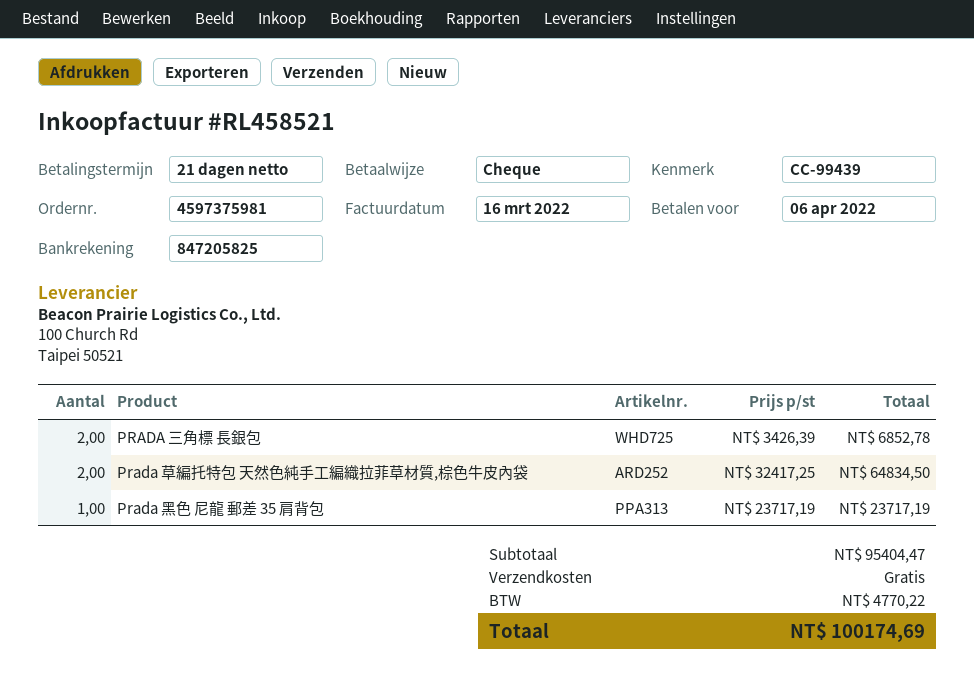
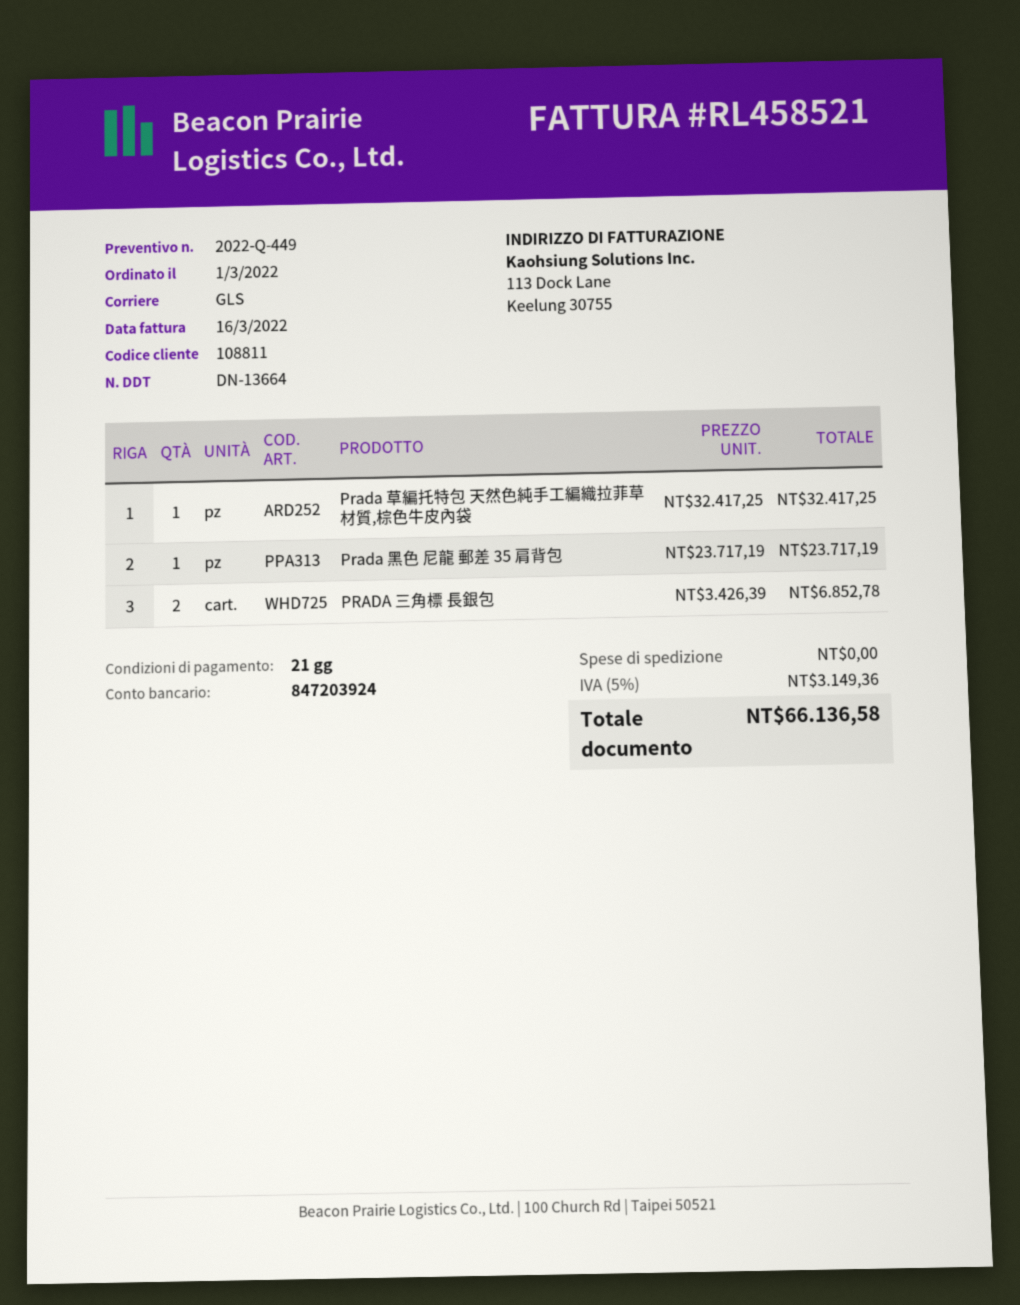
bank account: 847205825 -> 847203924
Prada 草編托特包 天然色純手工編織拉菲草材質,棕色牛皮內袋: 2 x 32417.25 = 64834.50 -> 1 x 32417.25 = 32417.25
tax: 4770.22 -> 3149.36
total: 100174.69 -> 66136.58

